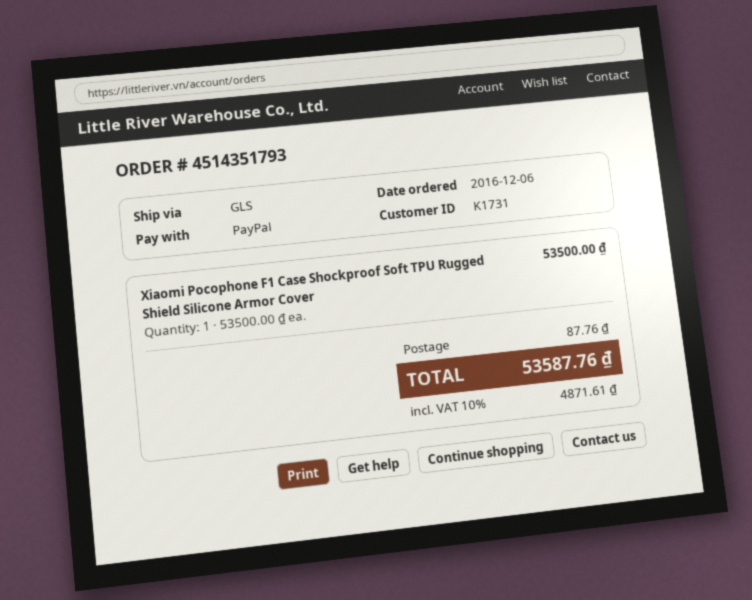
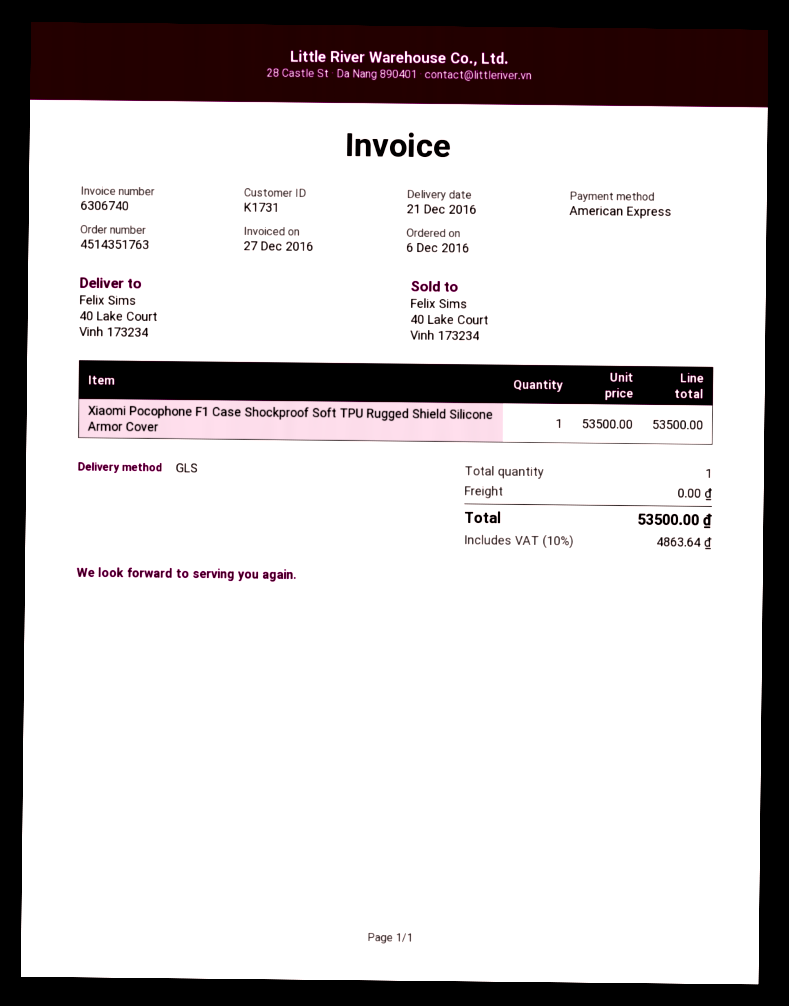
order number: 4514351793 -> 4514351763
payment method: PayPal -> American Express
shipping: 87.76 -> 0.00
tax: 10% = 4871.61 -> 10% = 4863.64
total: 53587.76 -> 53500.00

